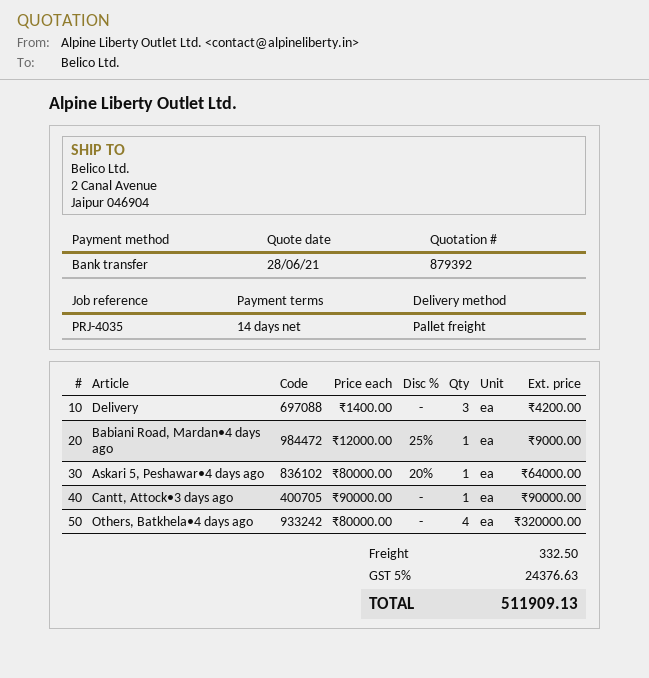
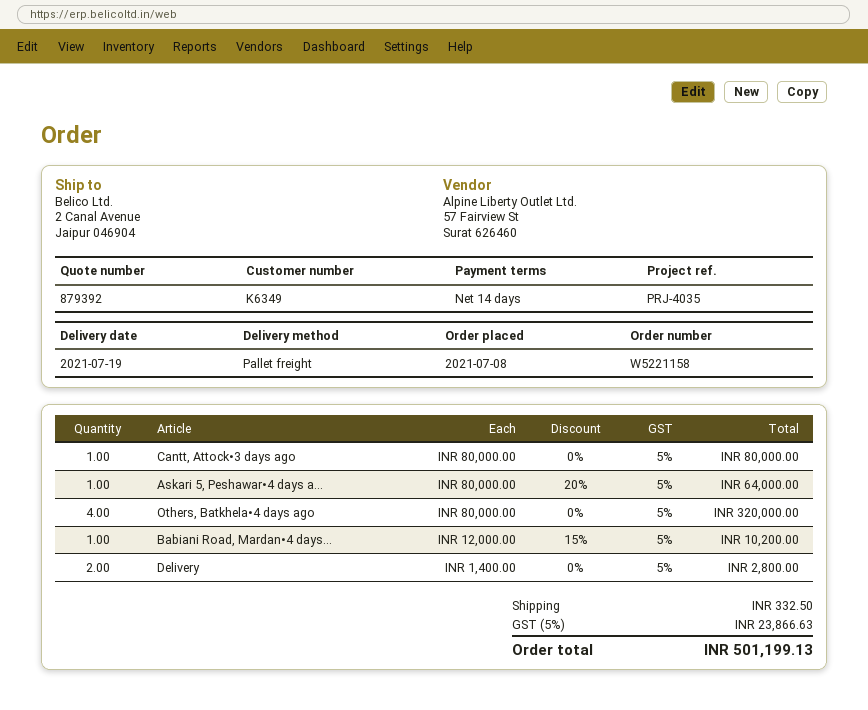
Delivery: 3 x 1400.00 = 4200.00 -> 2 x 1400.00 = 2800.00
Babiani Road, Mardan•4 days ago: 1 x 12000.00 - 25% = 9000.00 -> 1 x 12000.00 - 15% = 10200.00
Cantt, Attock•3 days ago: 1 x 90000.00 = 90000.00 -> 1 x 80000.00 = 80000.00
tax: 5% = 24376.63 -> 5% = 23866.63
total: 511909.13 -> 501199.13

